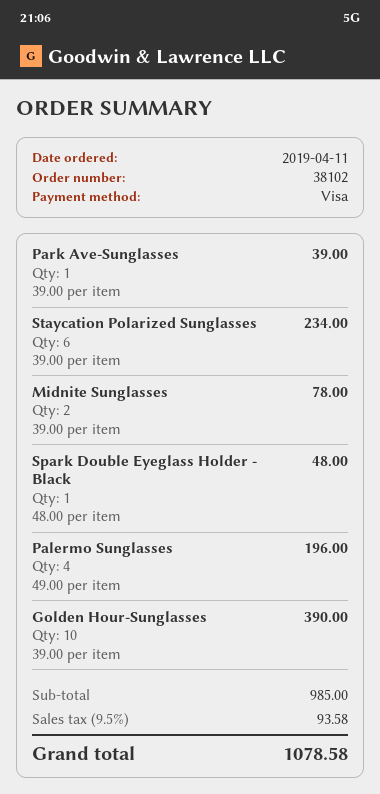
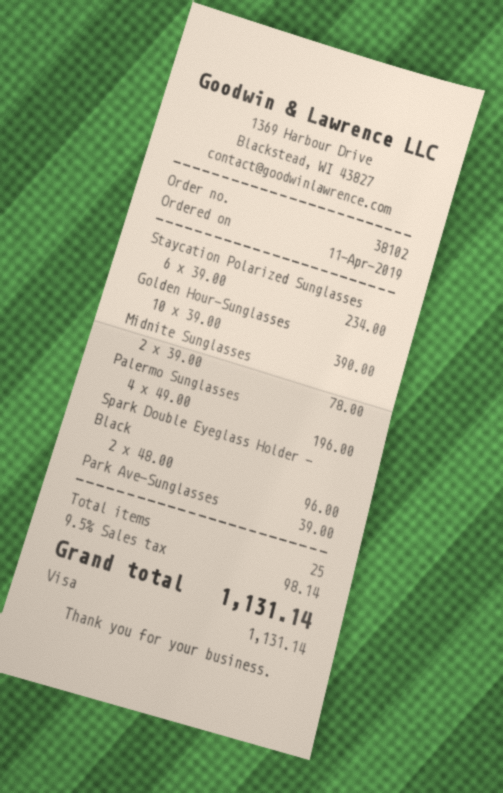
Spark Double Eyeglass Holder - Black: 1 x 48.00 = 48.00 -> 2 x 48.00 = 96.00
tax: 9.5% = 93.58 -> 9.5% = 98.14
total: 1078.58 -> 1131.14

